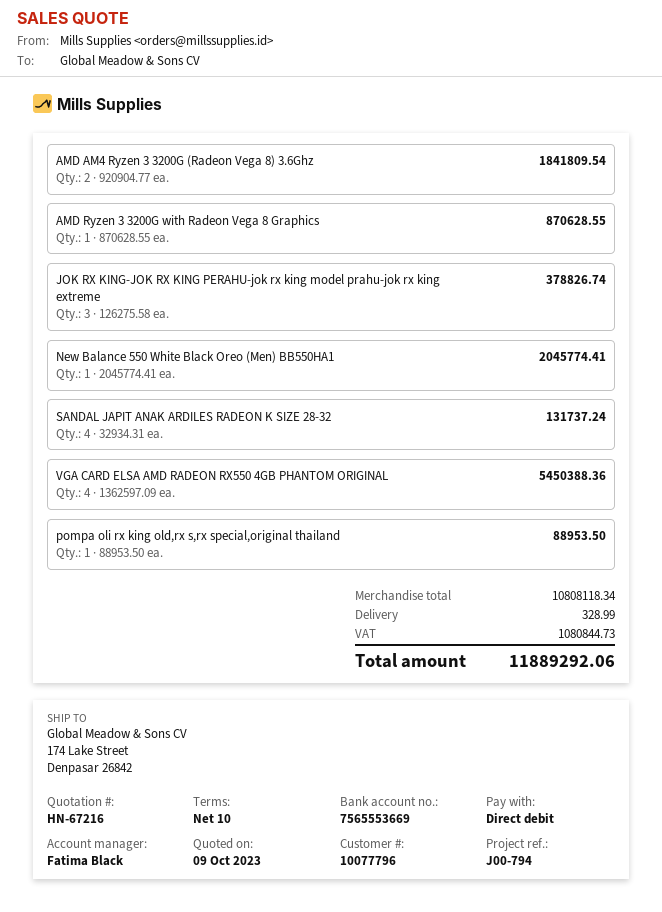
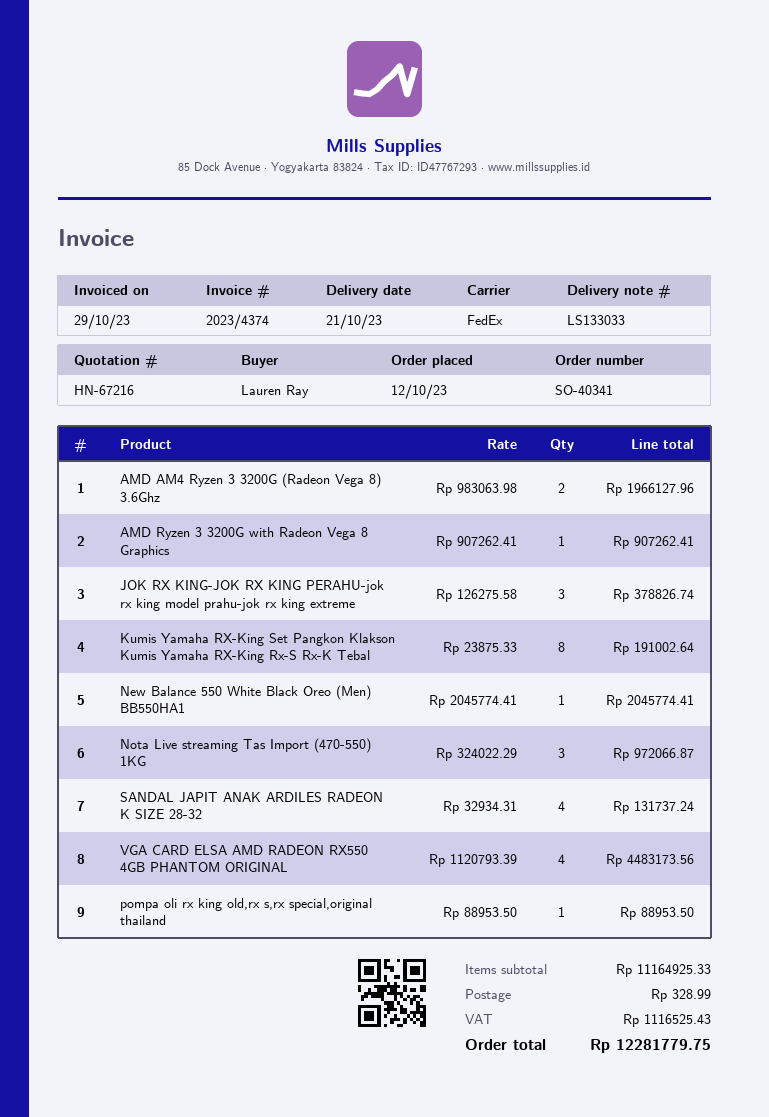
AMD AM4 Ryzen 3 3200G (Radeon Vega 8) 3.6Ghz: 2 x 920904.77 = 1841809.54 -> 2 x 983063.98 = 1966127.96
AMD Ryzen 3 3200G with Radeon Vega 8 Graphics: 1 x 870628.55 = 870628.55 -> 1 x 907262.41 = 907262.41
VGA CARD ELSA AMD RADEON RX550 4GB PHANTOM ORIGINAL: 4 x 1362597.09 = 5450388.36 -> 4 x 1120793.39 = 4483173.56
Kumis Yamaha RX-King Set Pangkon Klakson Kumis Yamaha RX-King Rx-S Rx-K Tebal: none -> 8 x 23875.33 = 191002.64
Nota Live streaming Tas Import (470-550) 1KG: none -> 3 x 324022.29 = 972066.87
subtotal: 10808118.34 -> 11164925.33
tax: 1080844.73 -> 1116525.43
total: 11889292.06 -> 12281779.75

